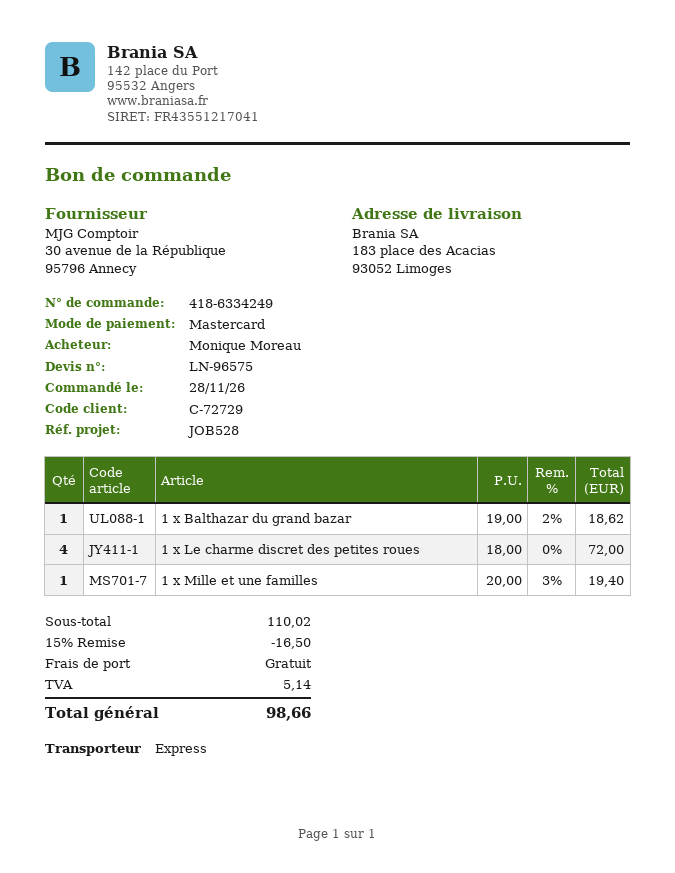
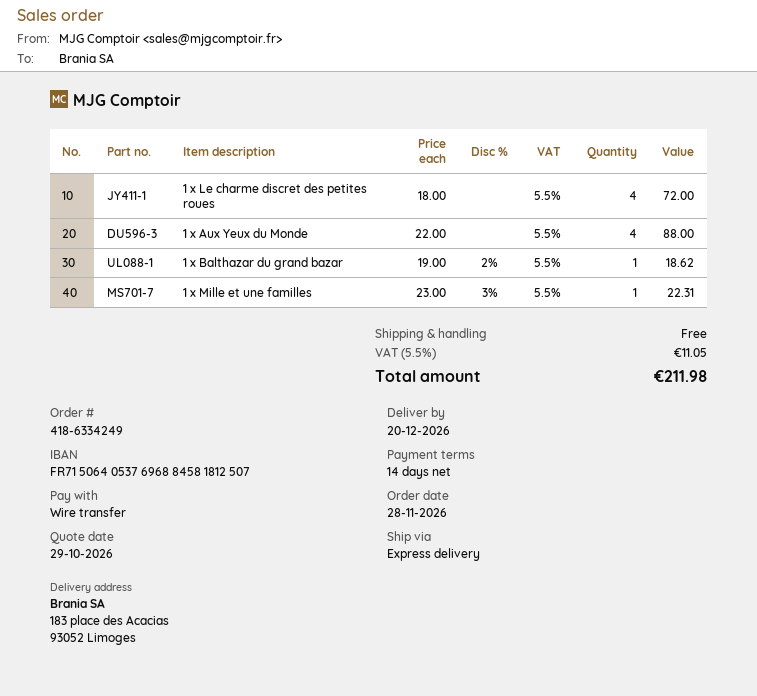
payment method: Mastercard -> bank transfer
1 x Mille et une familles: 1 x 20.00 - 3% = 19.40 -> 1 x 23.00 - 3% = 22.31
1 x Aux Yeux du Monde: none -> 4 x 22.00 = 88.00
discount: 15% = 16.50 -> none
tax: 5.14 -> 11.05
total: 98.66 -> 211.98

